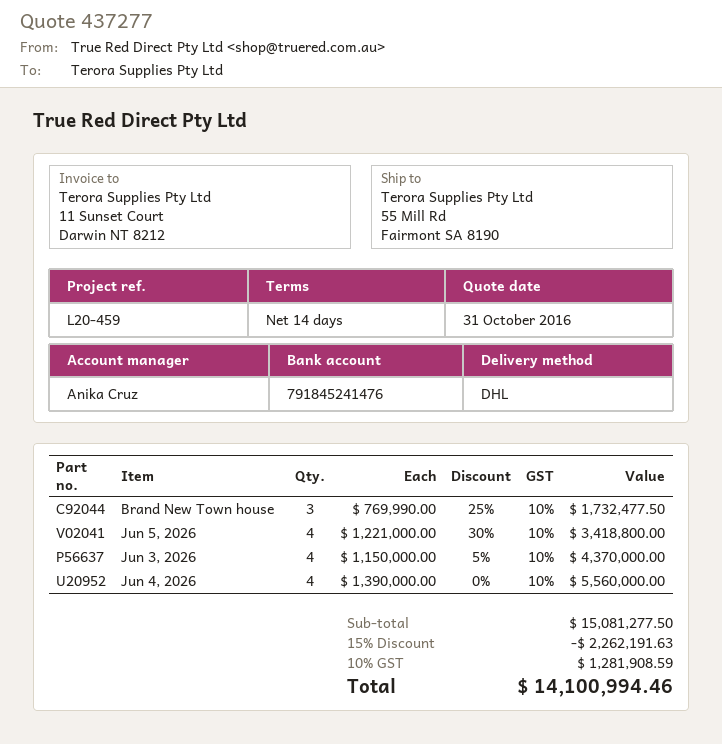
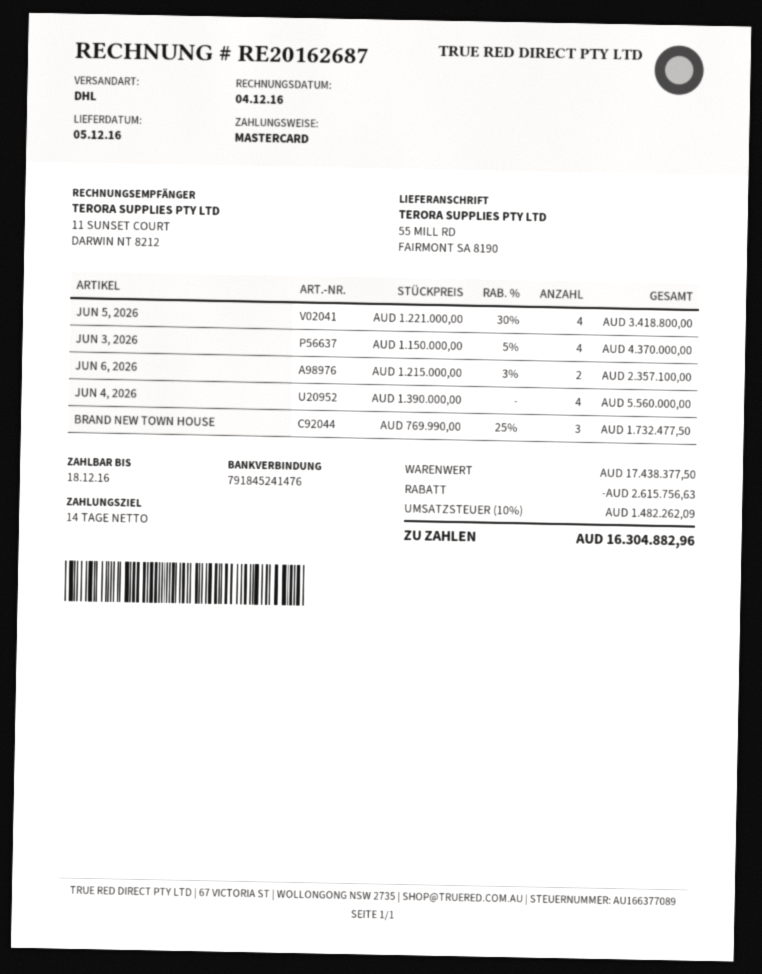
JUN 6, 2026: none -> 2 x 1215000.00 - 3% = 2357100.00
subtotal: 15081277.50 -> 17438377.50
discount: 2262191.63 -> 2615756.63
tax: 10% = 1281908.59 -> 10% = 1482262.09
total: 14100994.46 -> 16304882.96

